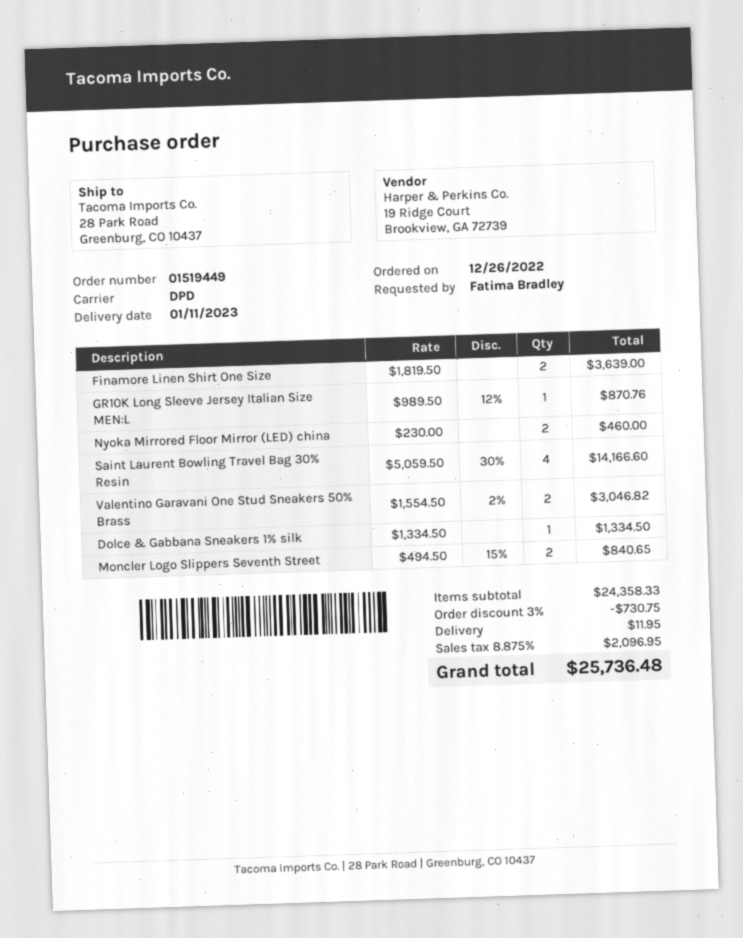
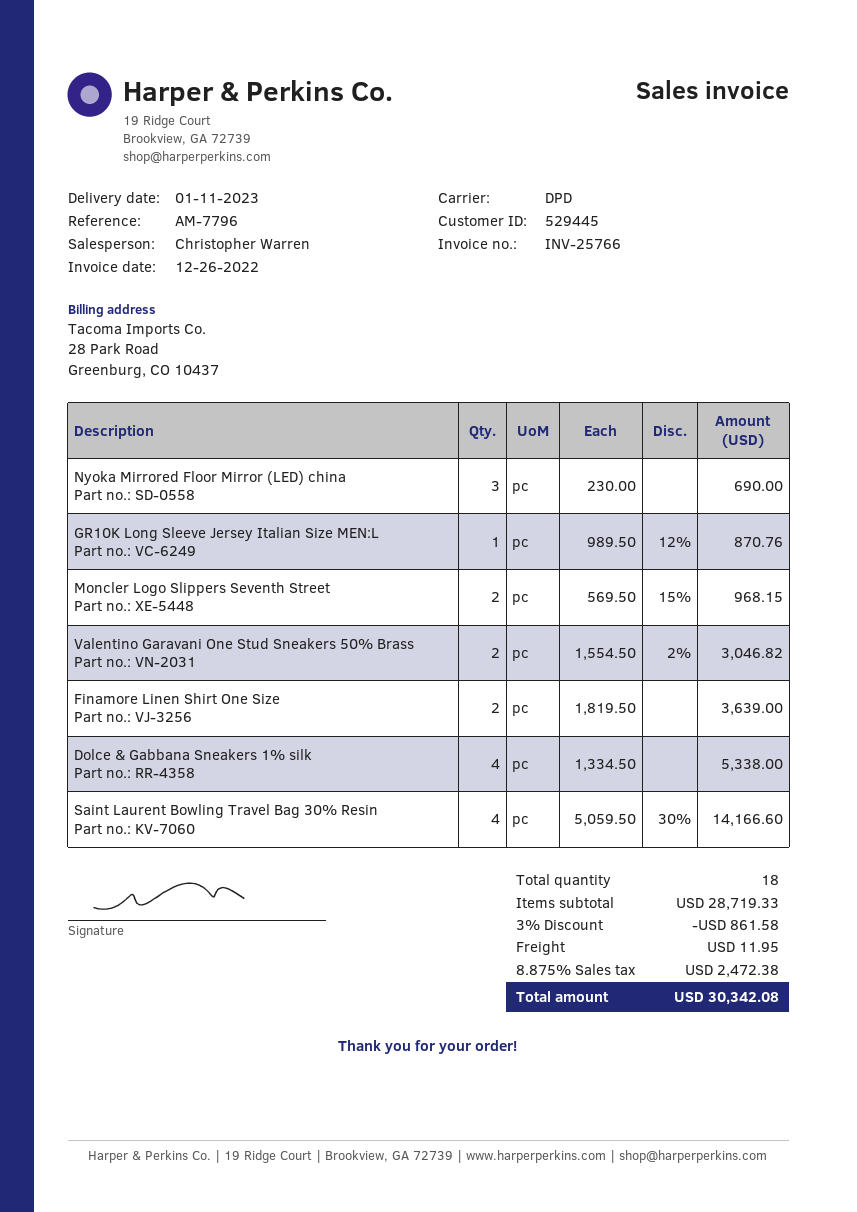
Nyoka Mirrored Floor Mirror (LED) china: 2 x 230.00 = 460.00 -> 3 x 230.00 = 690.00
Dolce & Gabbana Sneakers 1% silk: 1 x 1334.50 = 1334.50 -> 4 x 1334.50 = 5338.00
Moncler Logo Slippers Seventh Street: 2 x 494.50 - 15% = 840.65 -> 2 x 569.50 - 15% = 968.15
subtotal: 24358.33 -> 28719.33
discount: 3% = 730.75 -> 3% = 861.58
tax: 8.875% = 2096.95 -> 8.875% = 2472.38
total: 25736.48 -> 30342.08

